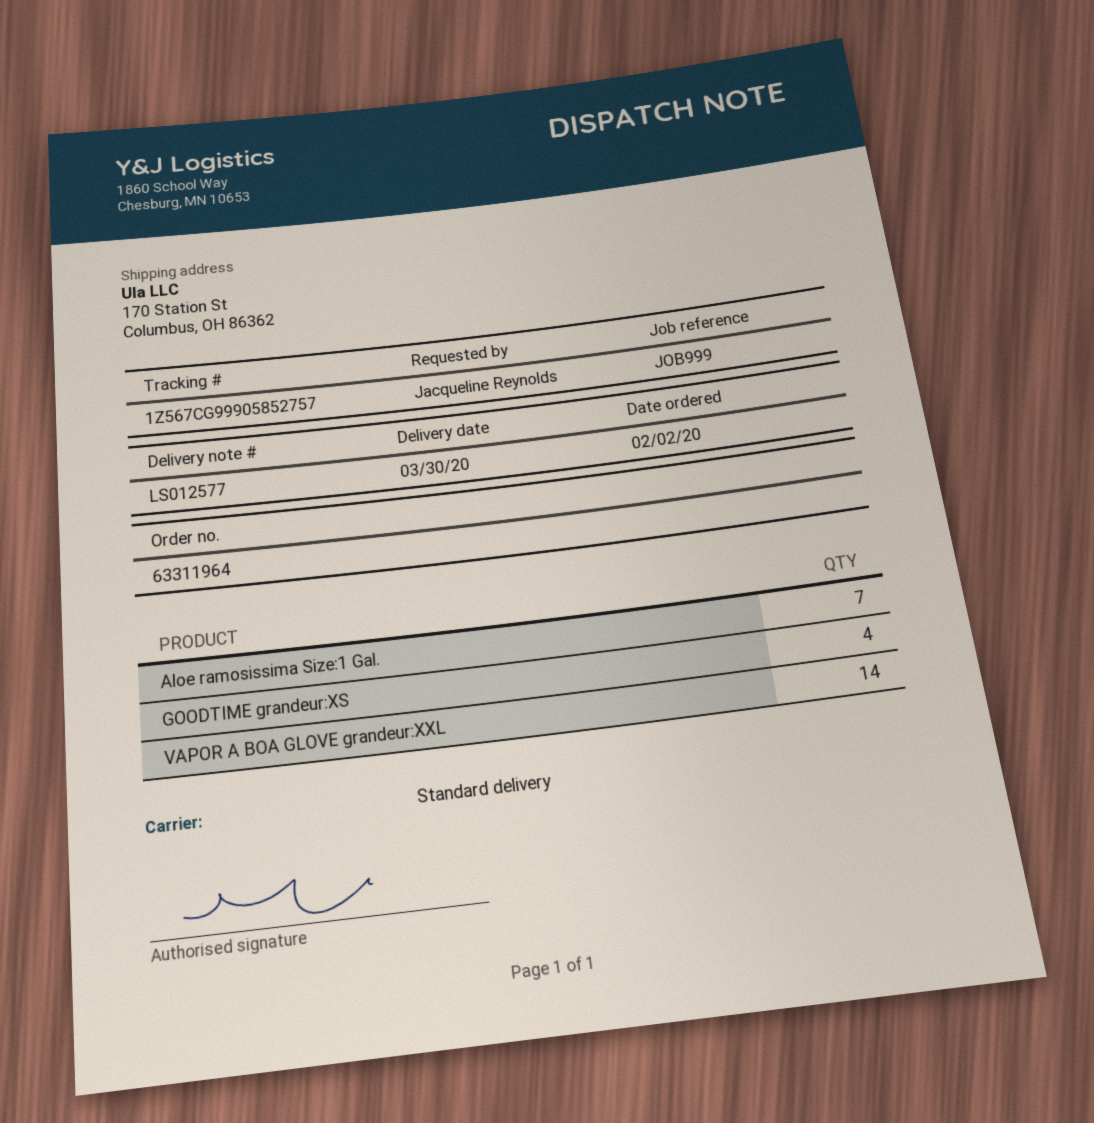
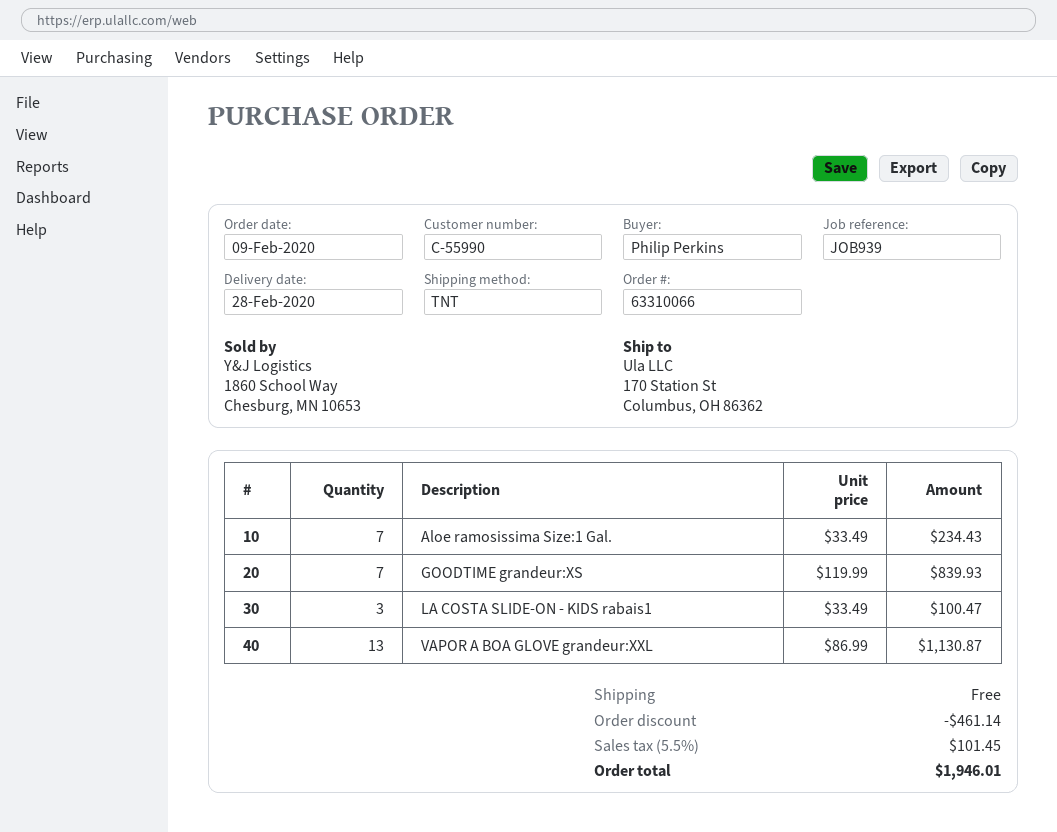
order number: 63311964 -> 63310066
order date: 2020-02-02 -> 2020-02-09
delivery date: 2020-03-30 -> 2020-02-28
reference: JOB999 -> JOB939
ordered by: Jacqueline Reynolds -> Philip Perkins
shipping method: standard -> TNT
GOODTIME grandeur:XS: 4 -> 7
VAPOR A BOA GLOVE grandeur:XXL: 14 -> 13
LA COSTA SLIDE-ON - KIDS rabais1: none -> 3

